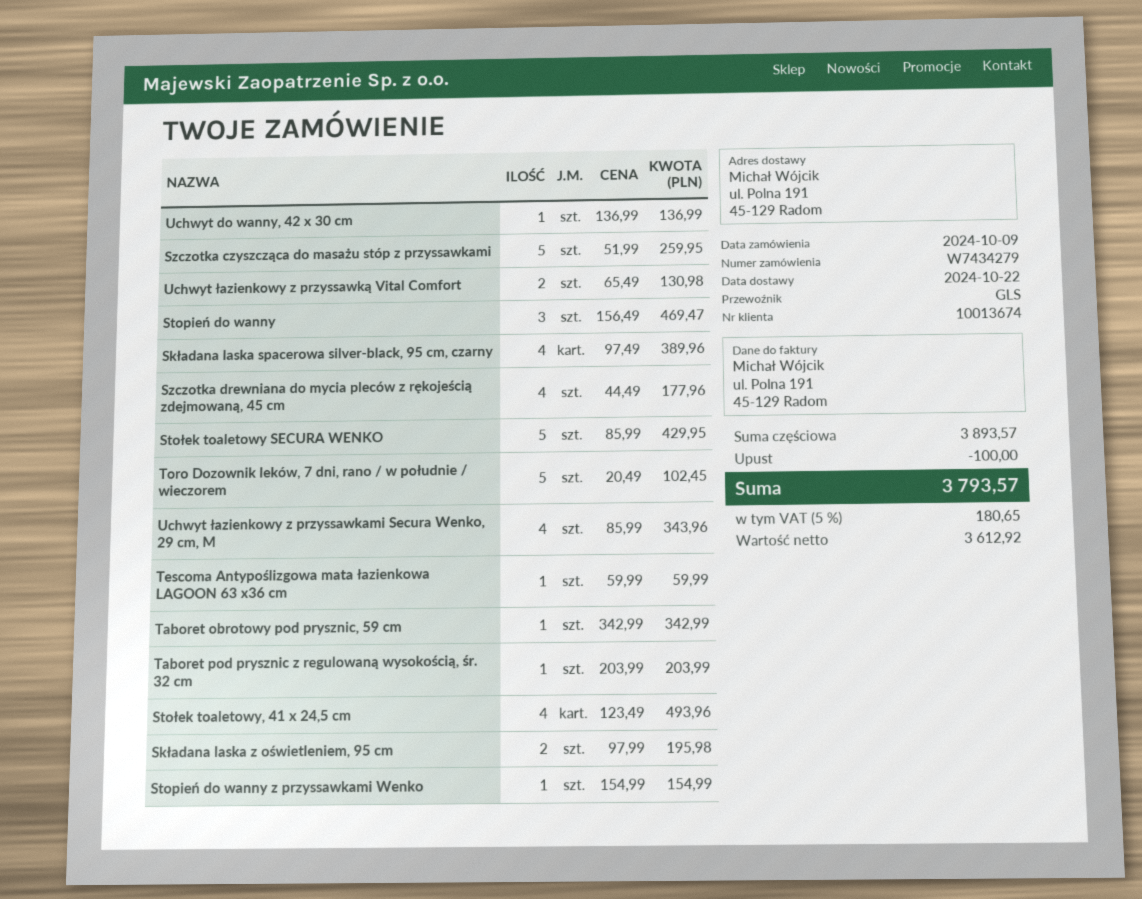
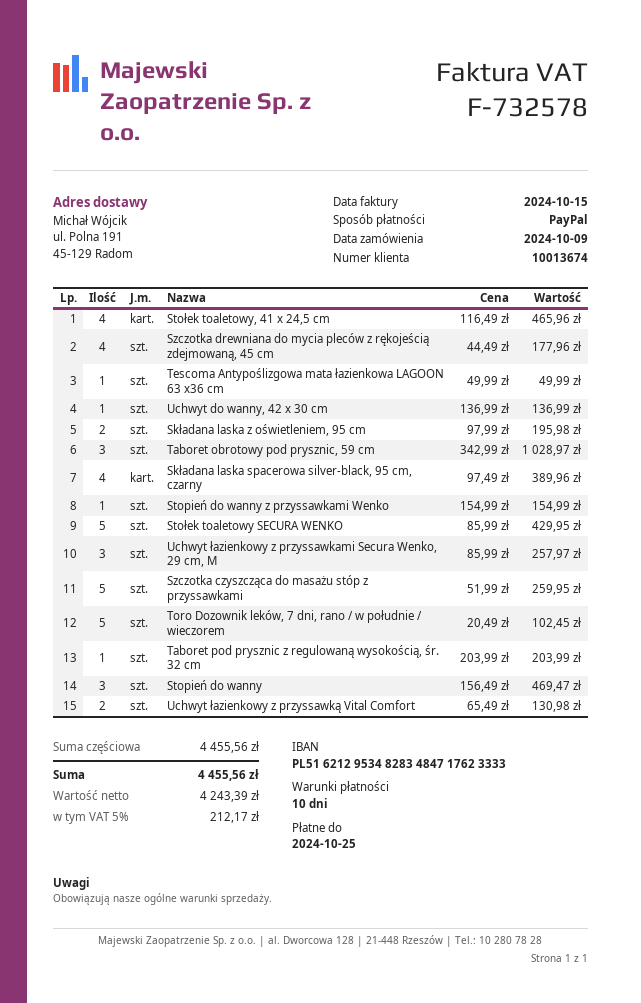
Uchwyt łazienkowy z przyssawkami Secura Wenko, 29 cm, M: 4 x 85.99 = 343.96 -> 3 x 85.99 = 257.97
Tescoma Antypoślizgowa mata łazienkowa LAGOON 63 x36 cm: 1 x 59.99 = 59.99 -> 1 x 49.99 = 49.99
Taboret obrotowy pod prysznic, 59 cm: 1 x 342.99 = 342.99 -> 3 x 342.99 = 1028.97
Stołek toaletowy, 41 x 24,5 cm: 4 x 123.49 = 493.96 -> 4 x 116.49 = 465.96
subtotal: 3893.57 -> 4455.56
discount: 100.00 -> none
net: 3612.92 -> 4243.39
tax: 5% = 180.65 -> 5% = 212.17
total: 3793.57 -> 4455.56

